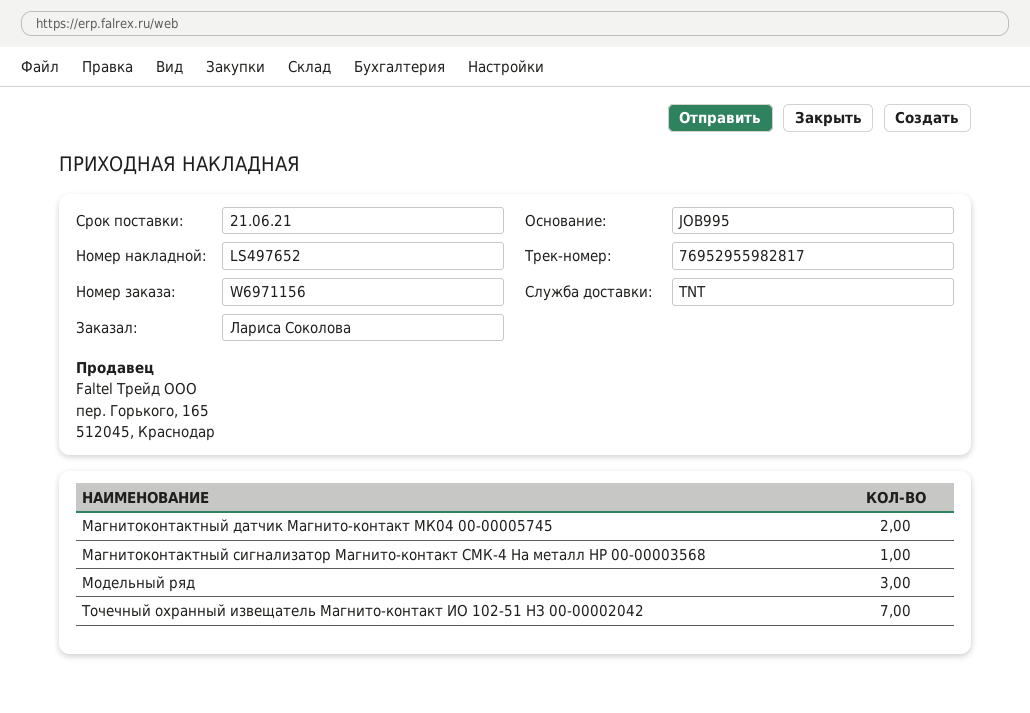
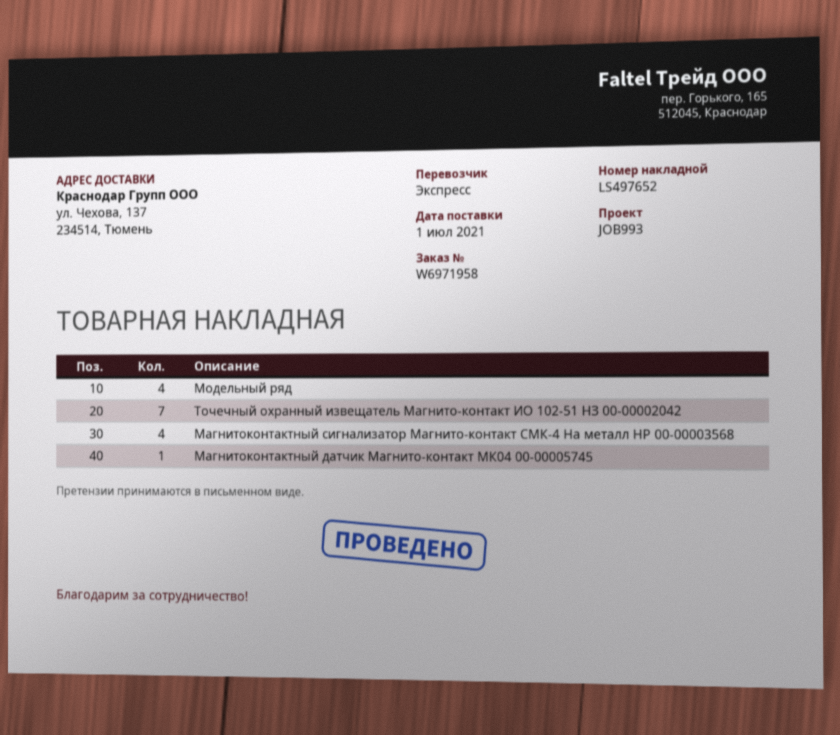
order number: W6971156 -> W6971958
delivery date: 2021-06-21 -> 2021-07-01
reference: JOB995 -> JOB993
shipping method: TNT -> express
Магнитоконтактный датчик Магнито-контакт МК04 00-00005745: 2 -> 1
Магнитоконтактный сигнализатор Магнито-контакт СМК-4 На металл НР 00-00003568: 1 -> 4
Модельный ряд: 3 -> 4

